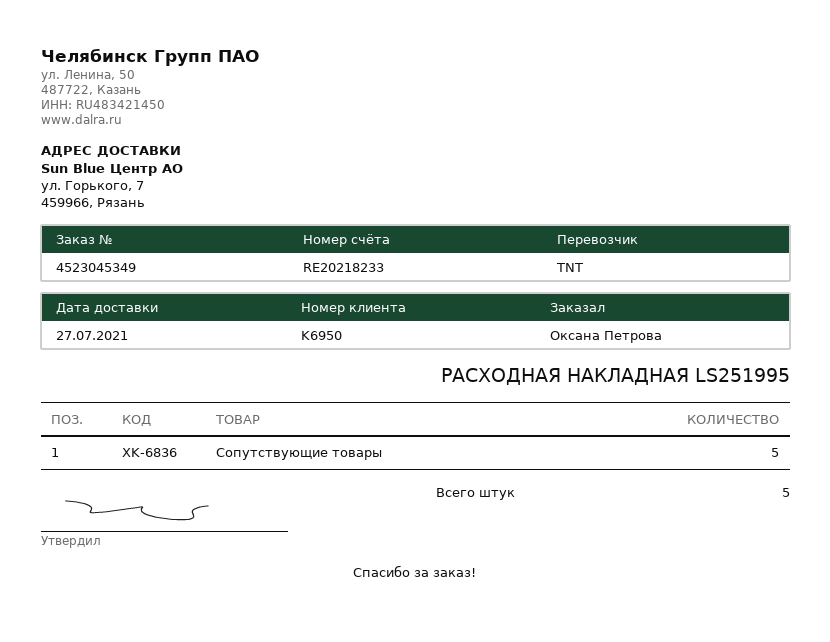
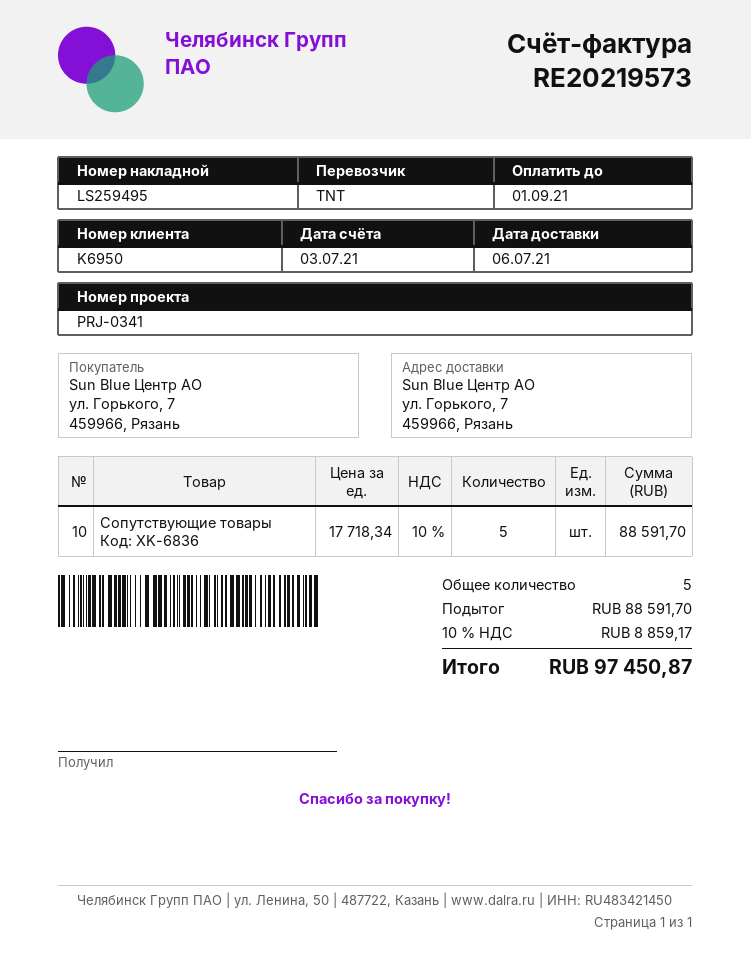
delivery note number: LS251995 -> LS259495
delivery date: 2021-07-27 -> 2021-07-06
invoice number: RE20218233 -> RE20219573

